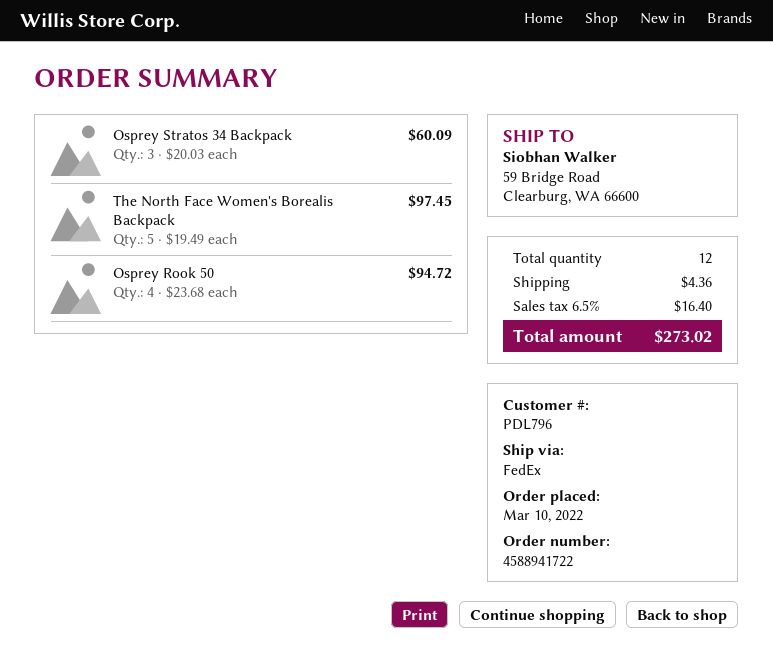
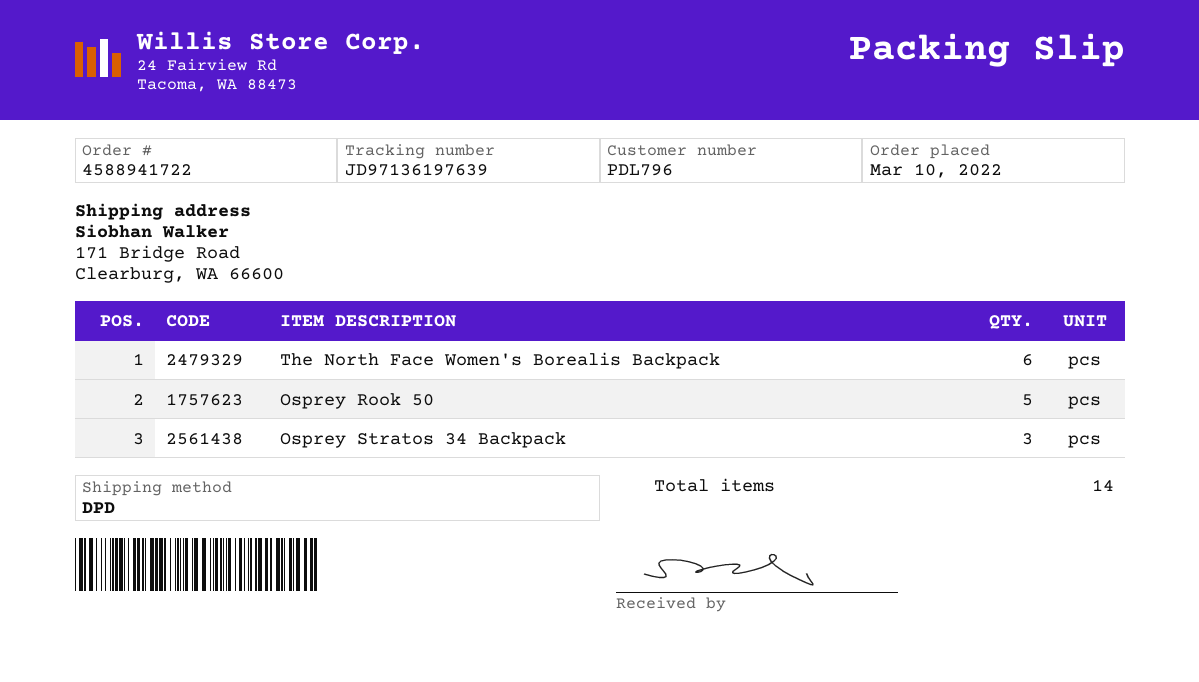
shipping method: FedEx -> DPD
ship to: 59 Bridge Road, Clearburg, WA 66600 -> 171 Bridge Road, Clearburg, WA 66600
The North Face Women's Borealis Backpack: 5 -> 6
Osprey Rook 50: 4 -> 5
total quantity: 12 -> 14

